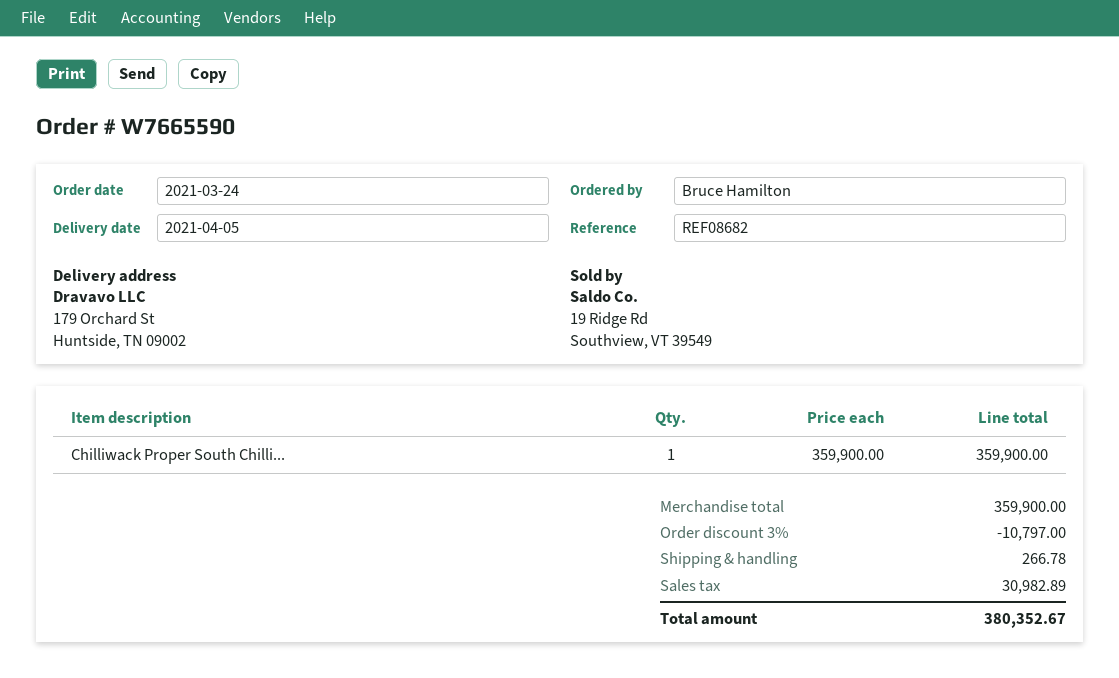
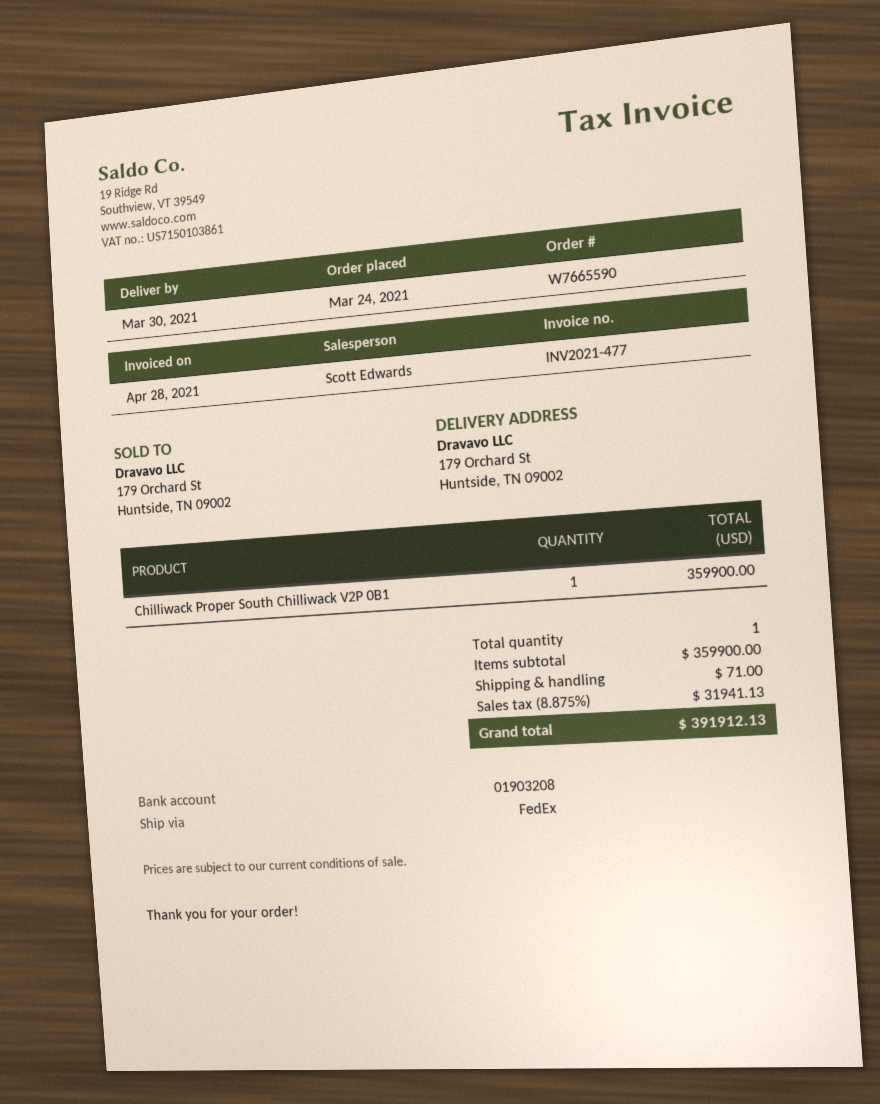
delivery date: 2021-04-05 -> 2021-03-30
discount: 3% = 10797.00 -> none
shipping: 266.78 -> 71.00
tax: 30982.89 -> 31941.13
total: 380352.67 -> 391912.13

